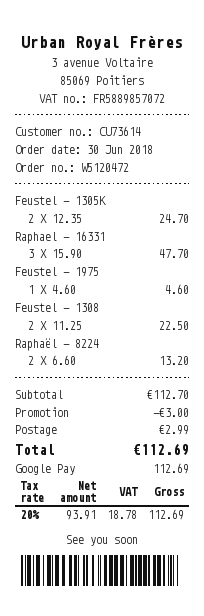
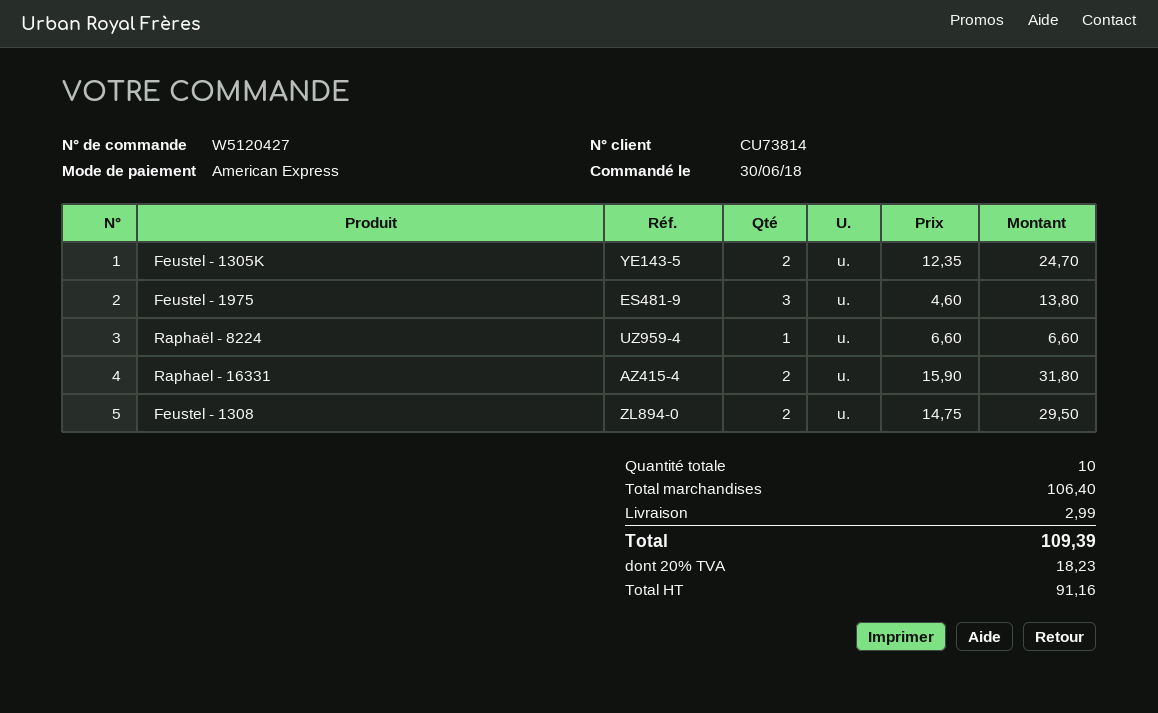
order number: W5120472 -> W5120427
customer number: CU73614 -> CU73814
payment method: Google Pay -> American Express
Raphael - 16331: 3 x 15.90 = 47.70 -> 2 x 15.90 = 31.80
Feustel - 1975: 1 x 4.60 = 4.60 -> 3 x 4.60 = 13.80
Feustel - 1308: 2 x 11.25 = 22.50 -> 2 x 14.75 = 29.50
Raphaël - 8224: 2 x 6.60 = 13.20 -> 1 x 6.60 = 6.60
subtotal: 112.70 -> 106.40
discount: 3.00 -> none
net: 93.91 -> 91.16
tax: 20% = 18.78 -> 20% = 18.23
total: 112.69 -> 109.39

